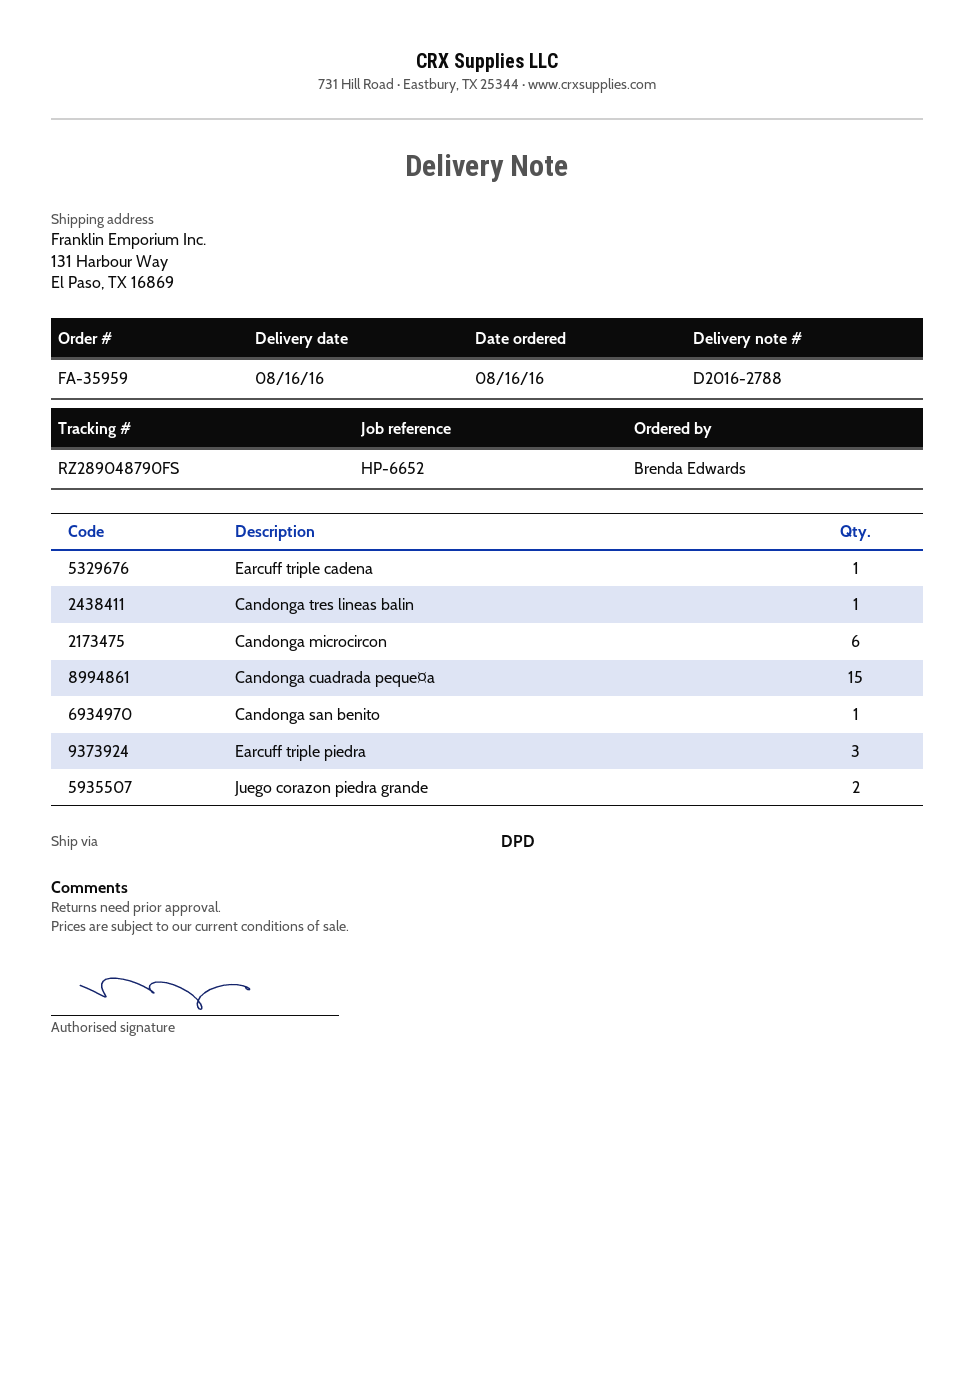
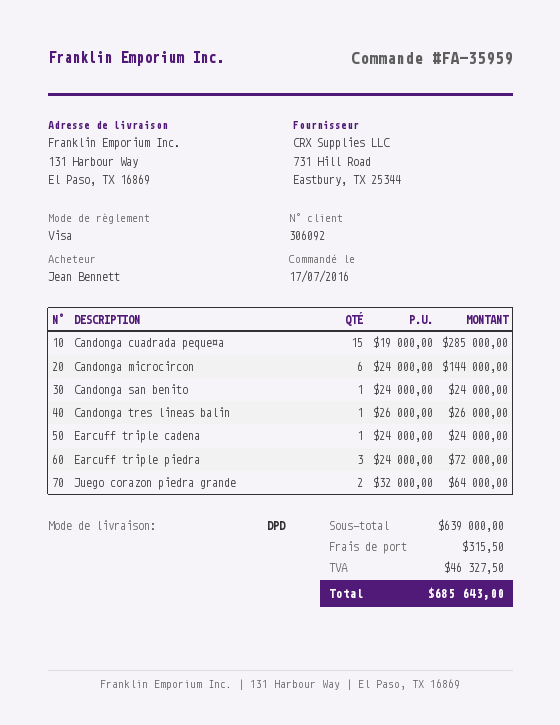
order date: 2016-08-16 -> 2016-07-17
ordered by: Brenda Edwards -> Jean Bennett

